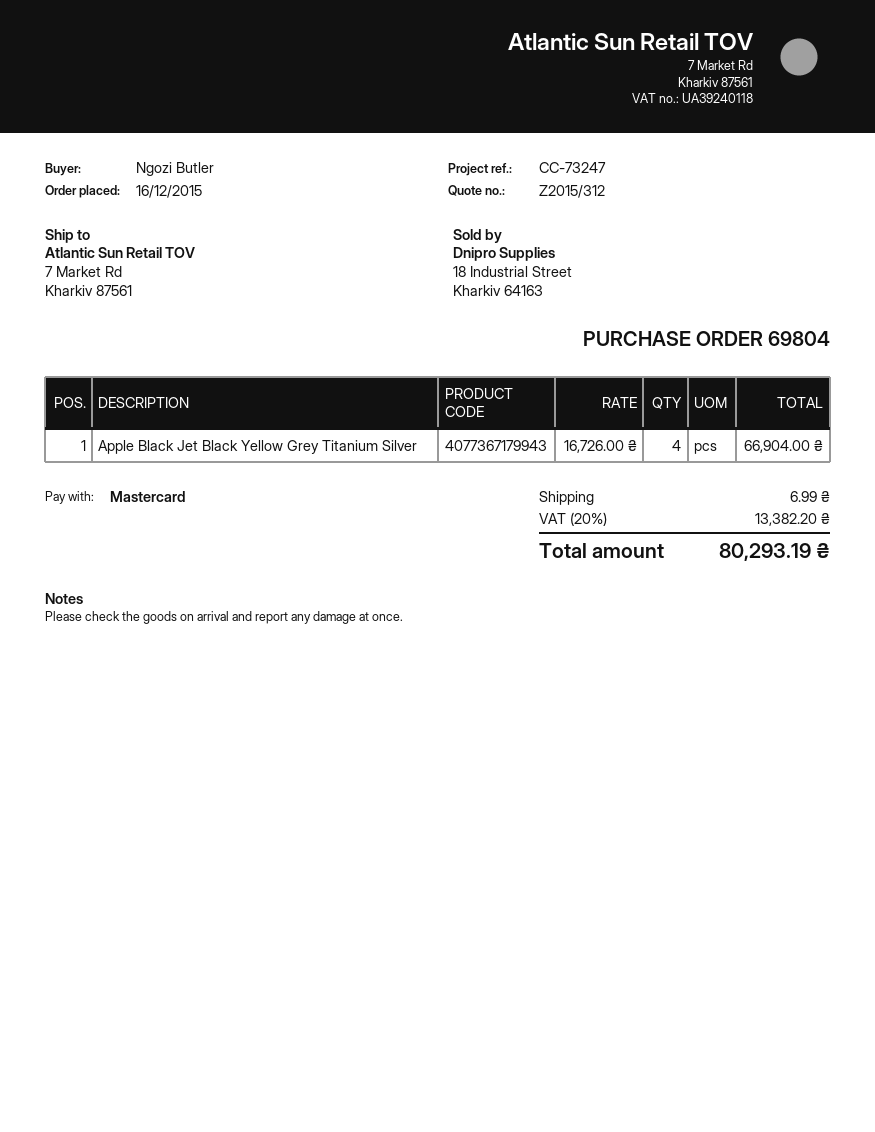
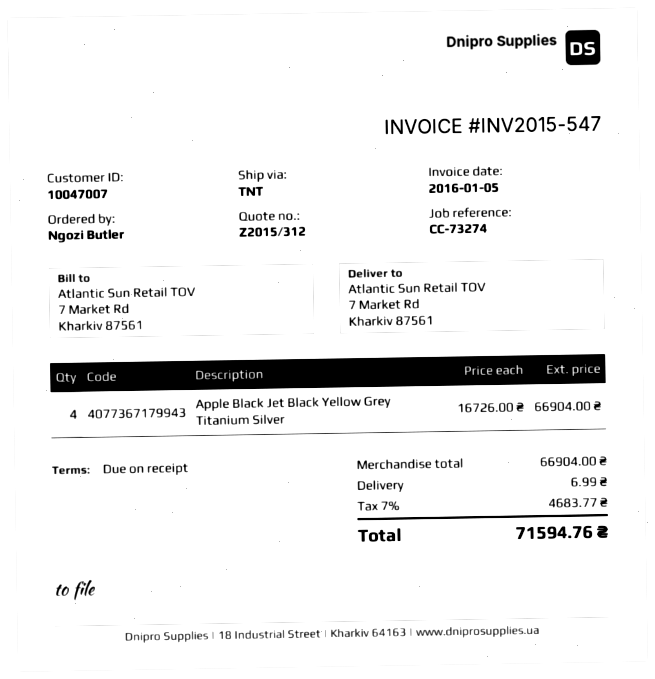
reference: CC-73247 -> CC-73274
tax: 20% = 13382.20 -> 7% = 4683.77
total: 80293.19 -> 71594.76

